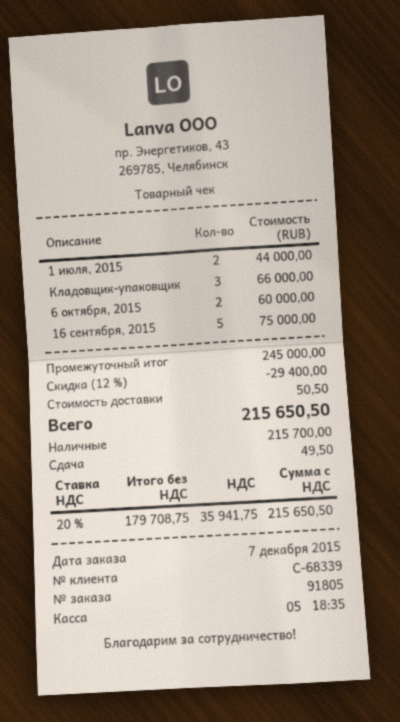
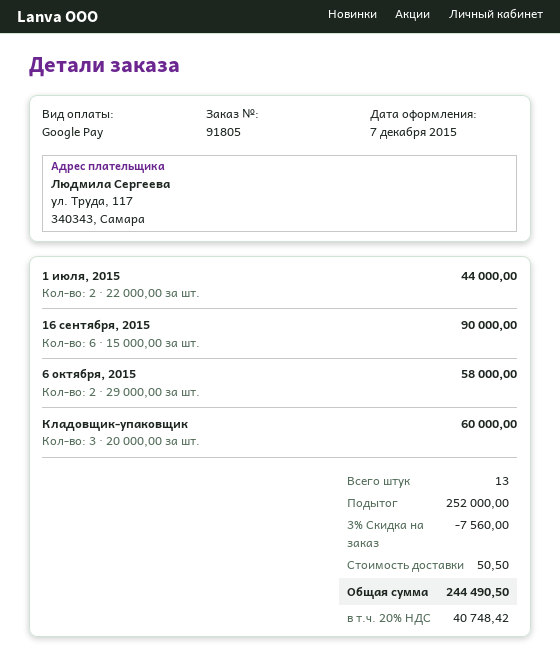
payment method: cash -> Google Pay
Кладовщик-упаковщик: 3 for 66000.00 -> 3 for 60000.00
6 октября, 2015: 2 for 60000.00 -> 2 for 58000.00
16 сентября, 2015: 5 for 75000.00 -> 6 for 90000.00
subtotal: 245000.00 -> 252000.00
discount: 12% = 29400.00 -> 3% = 7560.00
tax: 20% = 35941.75 -> 20% = 40748.42
total: 215650.50 -> 244490.50

